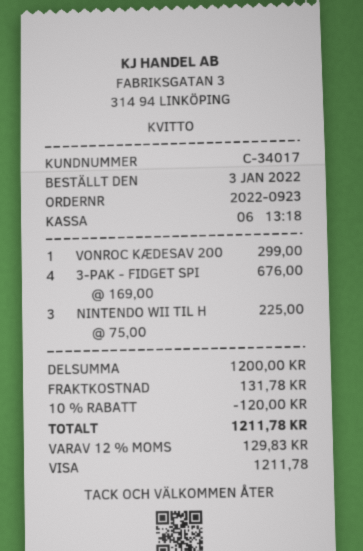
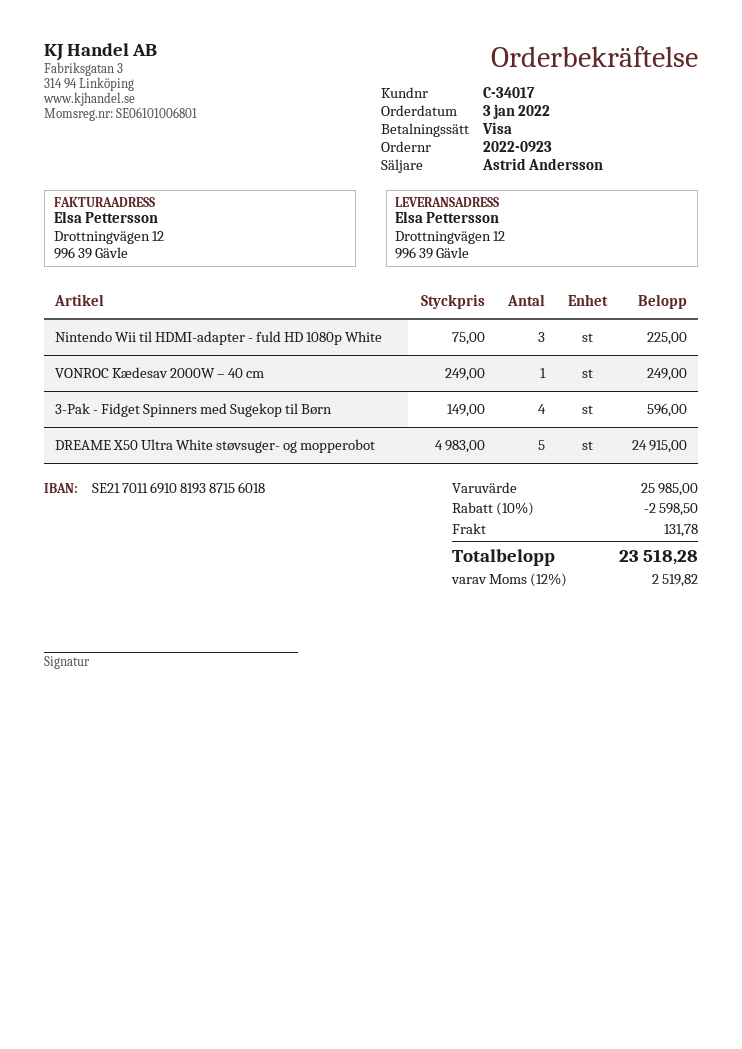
VONROC KÆDESAV 200: 1 x 299.00 = 299.00 -> 1 x 249.00 = 249.00
3-PAK - FIDGET SPI: 4 x 169.00 = 676.00 -> 4 x 149.00 = 596.00
DREAME X50 Ultra White støvsuger- og mopperobot: none -> 5 x 4983.00 = 24915.00
subtotal: 1200.00 -> 25985.00
discount: 10% = 120.00 -> 10% = 2598.50
tax: 12% = 129.83 -> 12% = 2519.82
total: 1211.78 -> 23518.28

